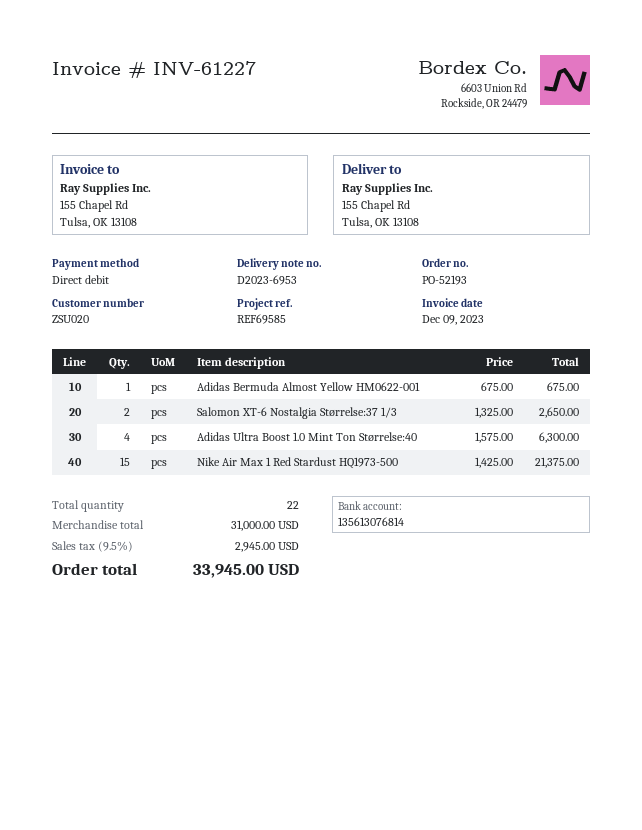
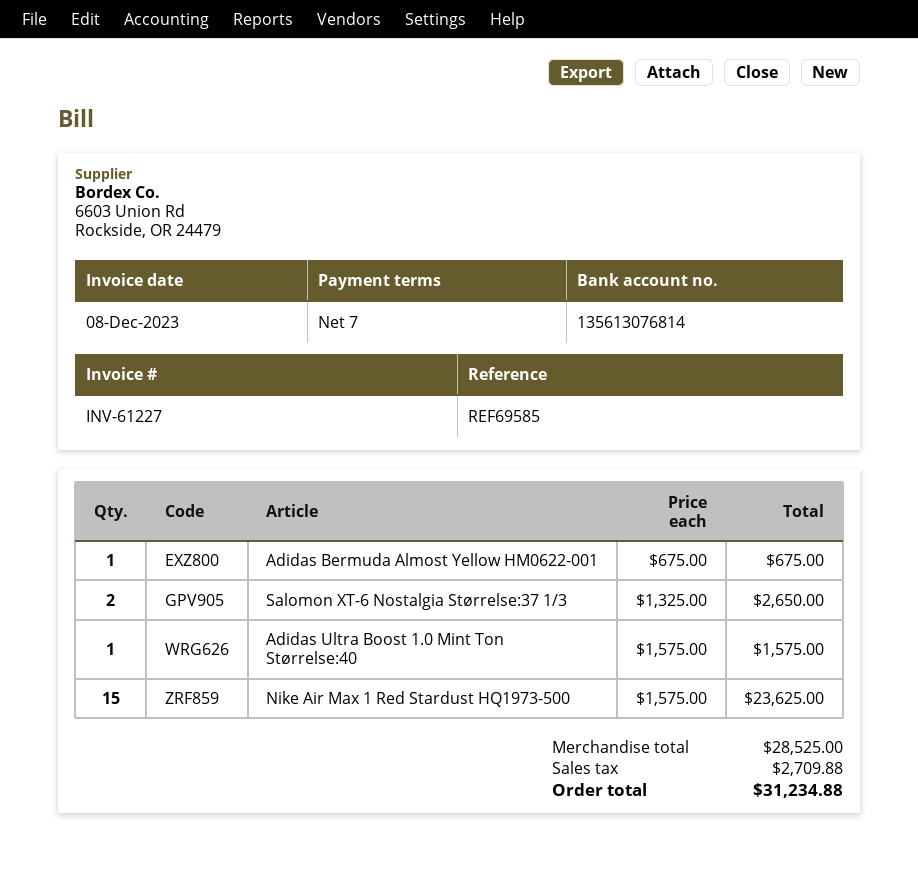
invoice date: 2023-12-09 -> 2023-12-08
Adidas Ultra Boost 1.0 Mint Ton Størrelse:40: 4 x 1575.00 = 6300.00 -> 1 x 1575.00 = 1575.00
Nike Air Max 1 Red Stardust HQ1973-500: 15 x 1425.00 = 21375.00 -> 15 x 1575.00 = 23625.00
subtotal: 31000.00 -> 28525.00
tax: 2945.00 -> 2709.88
total: 33945.00 -> 31234.88

